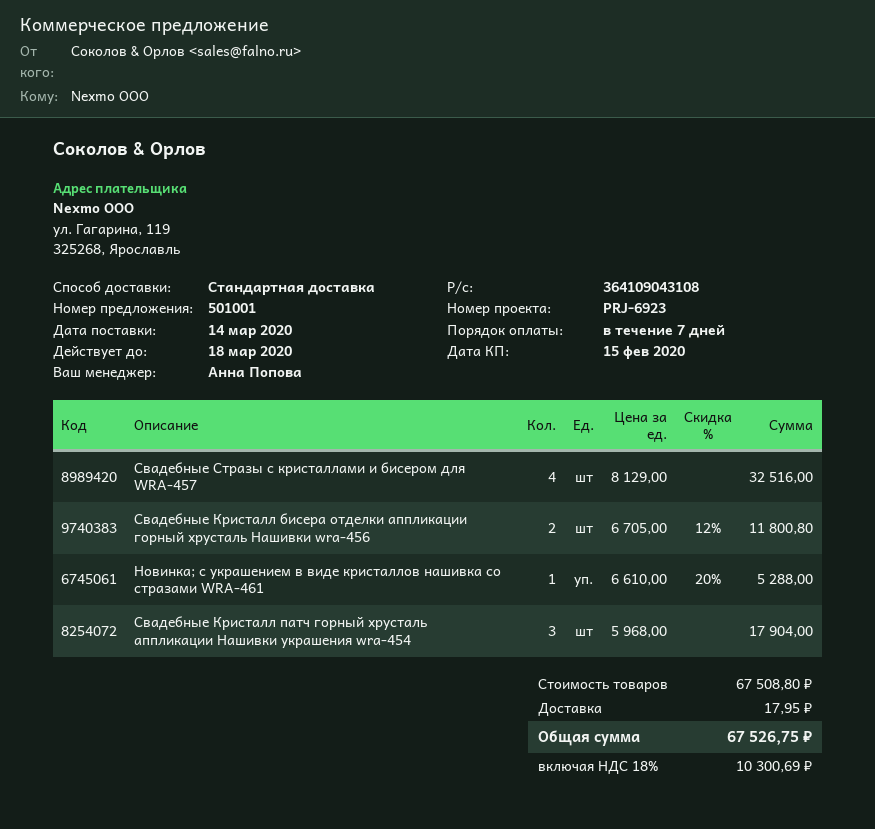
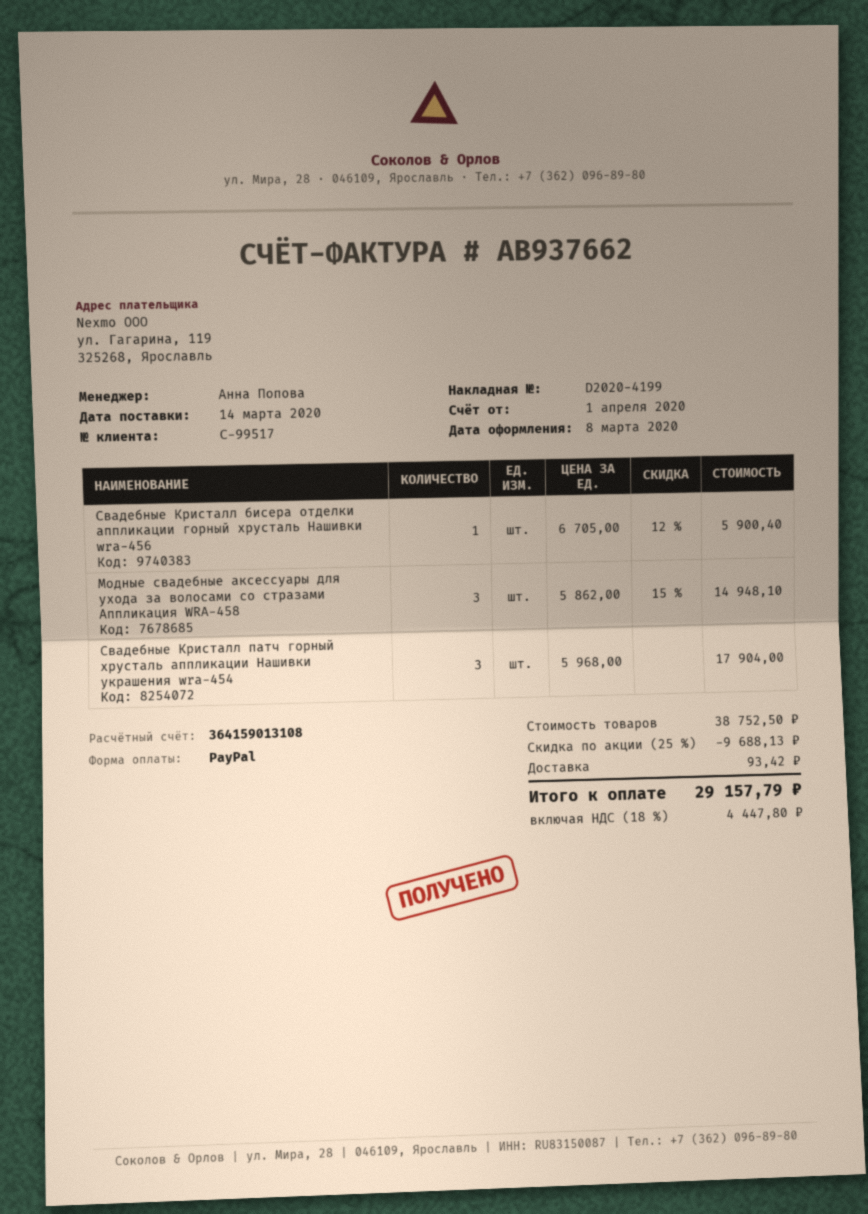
bank account: 364109043108 -> 364159013108
Свадебные Стразы с кристаллами и бисером для WRA-457: 4 x 8129.00 = 32516.00 -> none
Свадебные Кристалл бисера отделки аппликации горный хрусталь Нашивки wra-456: 2 x 6705.00 - 12% = 11800.80 -> 1 x 6705.00 - 12% = 5900.40
Новинка; с украшением в виде кристаллов нашивка со стразами WRA-461: 1 x 6610.00 - 20% = 5288.00 -> none
Модные свадебные аксессуары для ухода за волосами со стразами Аппликация WRA-458: none -> 3 x 5862.00 - 15% = 14948.10
subtotal: 67508.80 -> 38752.50
discount: none -> 25% = 9688.13
shipping: 17.95 -> 93.42
tax: 18% = 10300.69 -> 18% = 4447.80
total: 67526.75 -> 29157.79

